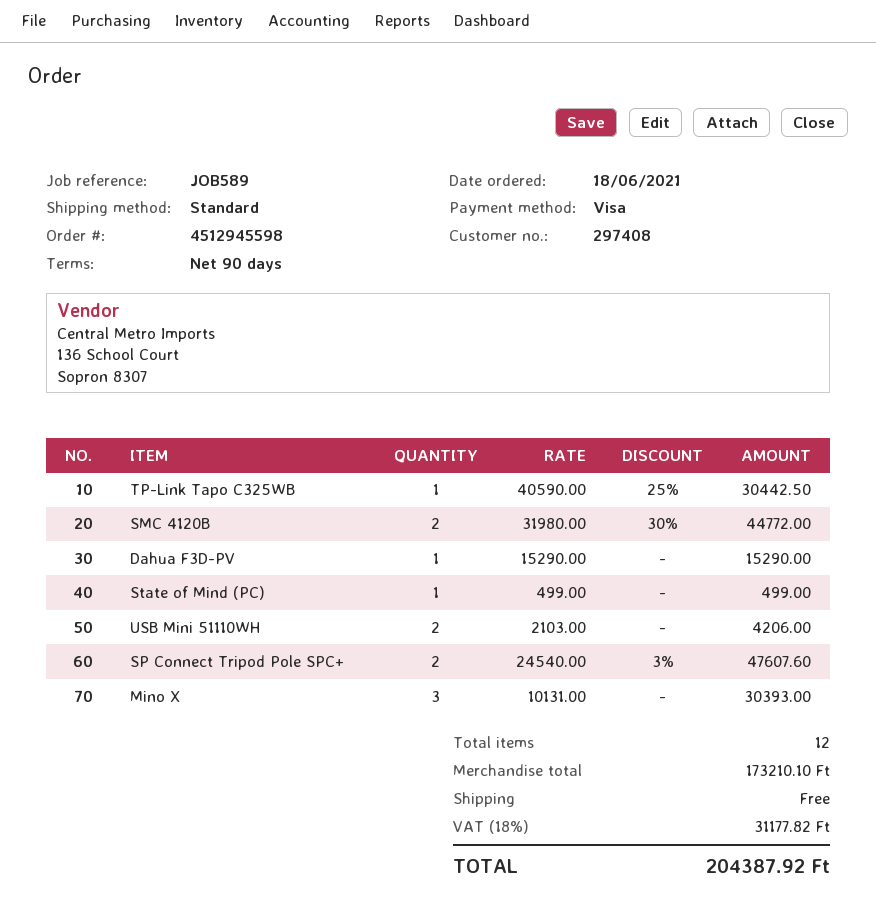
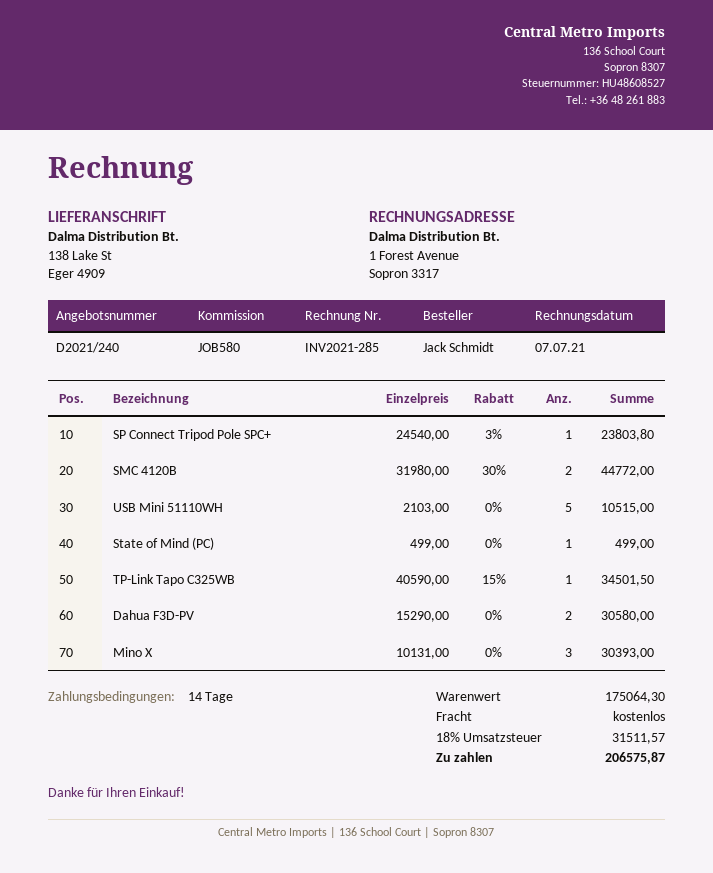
payment terms: 90 days -> 14 days
reference: JOB589 -> JOB580
TP-Link Tapo C325WB: 1 x 40590.00 - 25% = 30442.50 -> 1 x 40590.00 - 15% = 34501.50
Dahua F3D-PV: 1 x 15290.00 = 15290.00 -> 2 x 15290.00 = 30580.00
USB Mini 51110WH: 2 x 2103.00 = 4206.00 -> 5 x 2103.00 = 10515.00
SP Connect Tripod Pole SPC+: 2 x 24540.00 - 3% = 47607.60 -> 1 x 24540.00 - 3% = 23803.80
subtotal: 173210.10 -> 175064.30
tax: 18% = 31177.82 -> 18% = 31511.57
total: 204387.92 -> 206575.87

